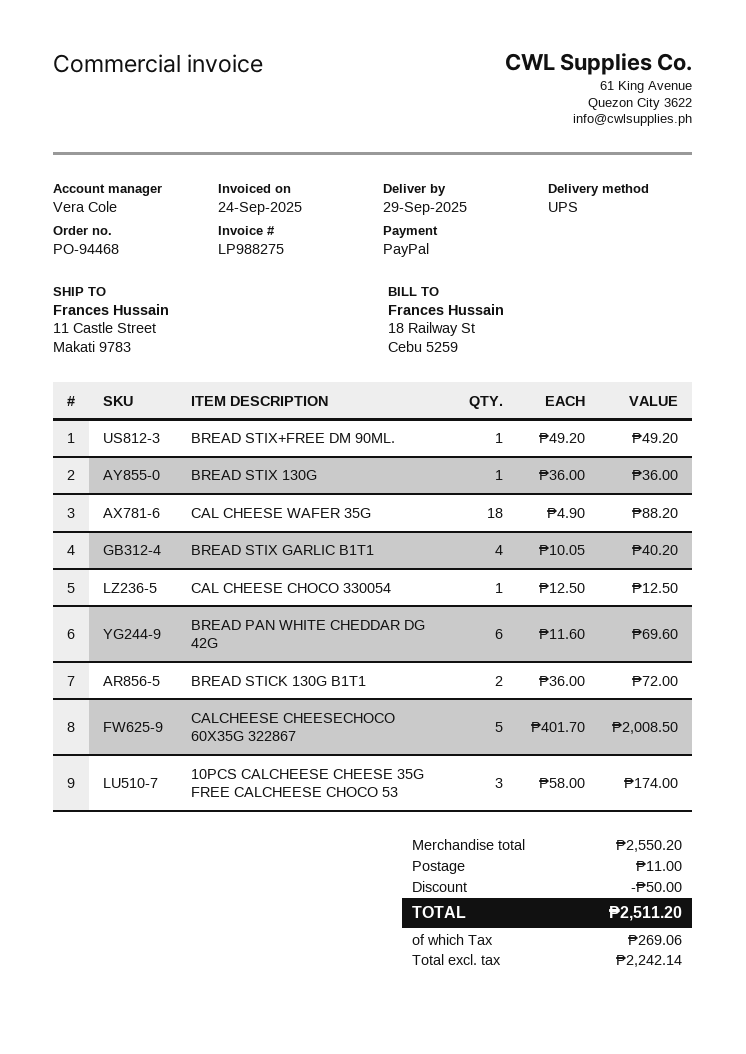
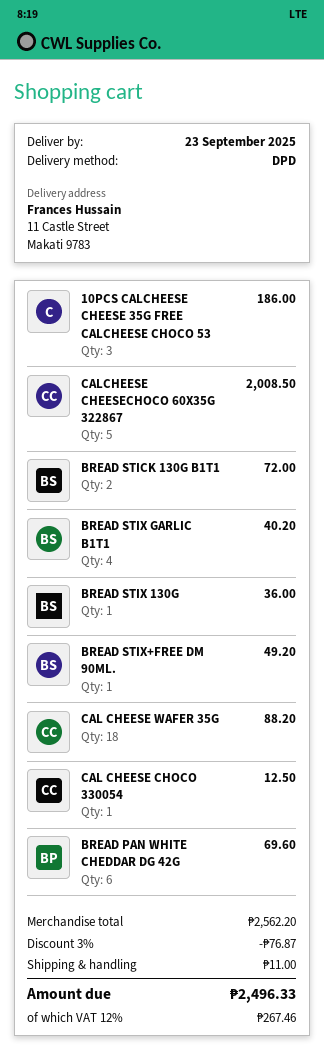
delivery date: 2025-09-29 -> 2025-09-23
shipping method: UPS -> DPD
10PCS CALCHEESE CHEESE 35G FREE CALCHEESE CHOCO 53: 3 for 174.00 -> 3 for 186.00
subtotal: 2550.20 -> 2562.20
discount: 50.00 -> 76.87
tax: 269.06 -> 267.46
total: 2511.20 -> 2496.33

